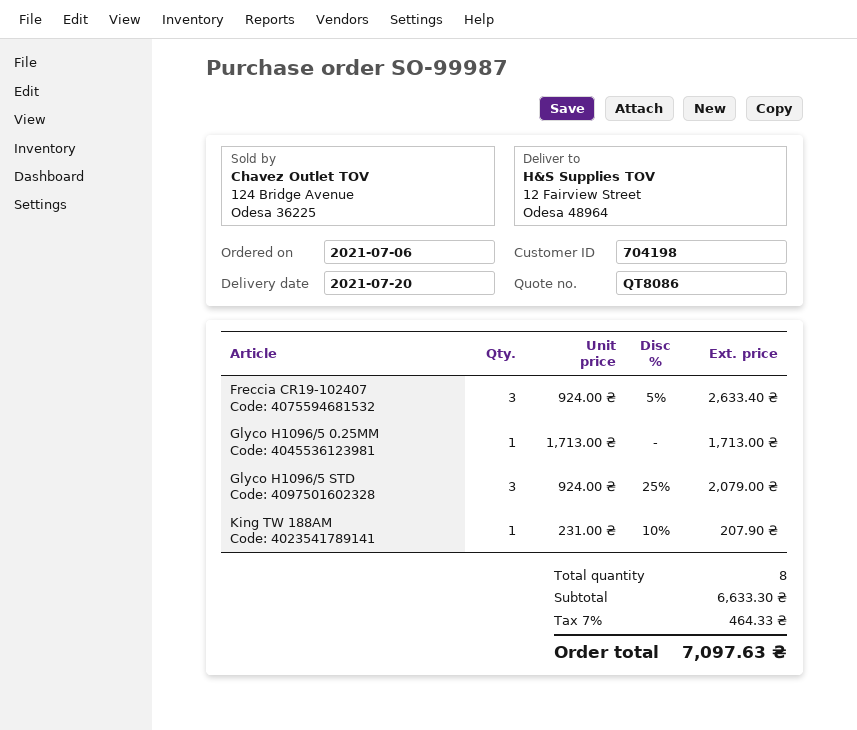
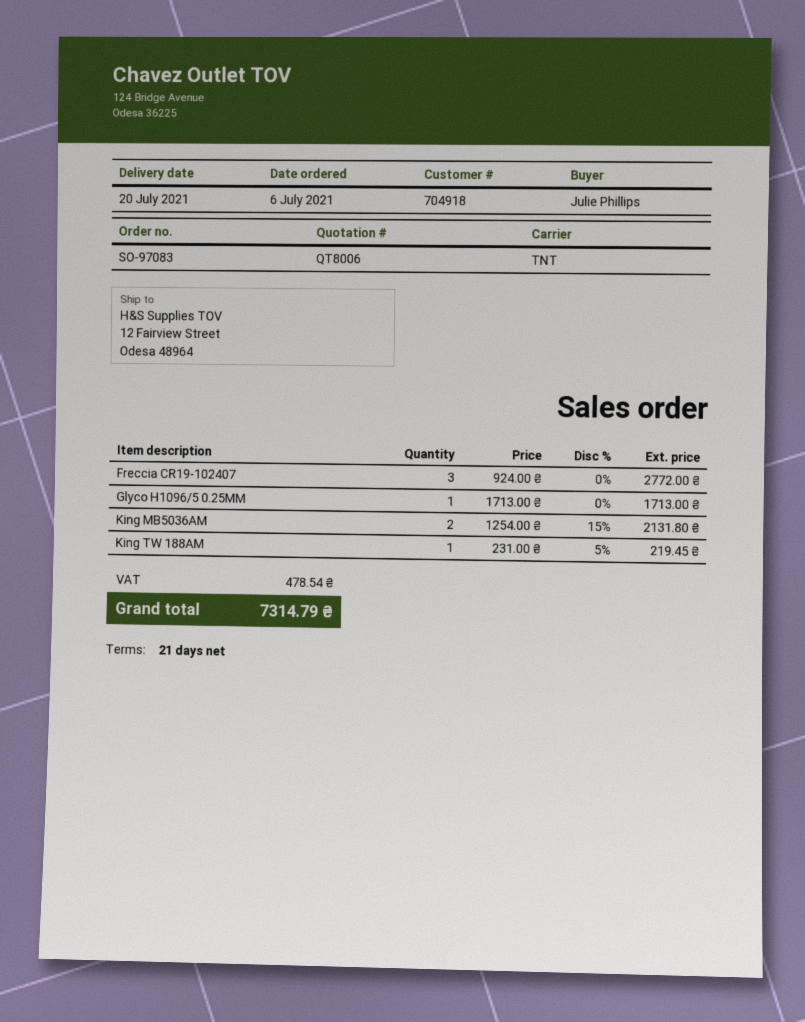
quote number: QT8086 -> QT8006
order number: SO-99987 -> SO-97083
customer number: 704198 -> 704918
Freccia CR19-102407: 3 x 924.00 - 5% = 2633.40 -> 3 x 924.00 = 2772.00
Glyco H1096/5 STD: 3 x 924.00 - 25% = 2079.00 -> none
King TW 188AM: 1 x 231.00 - 10% = 207.90 -> 1 x 231.00 - 5% = 219.45
King MB5036AM: none -> 2 x 1254.00 - 15% = 2131.80
tax: 464.33 -> 478.54
total: 7097.63 -> 7314.79

